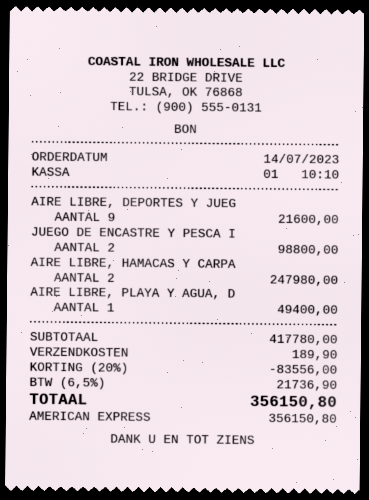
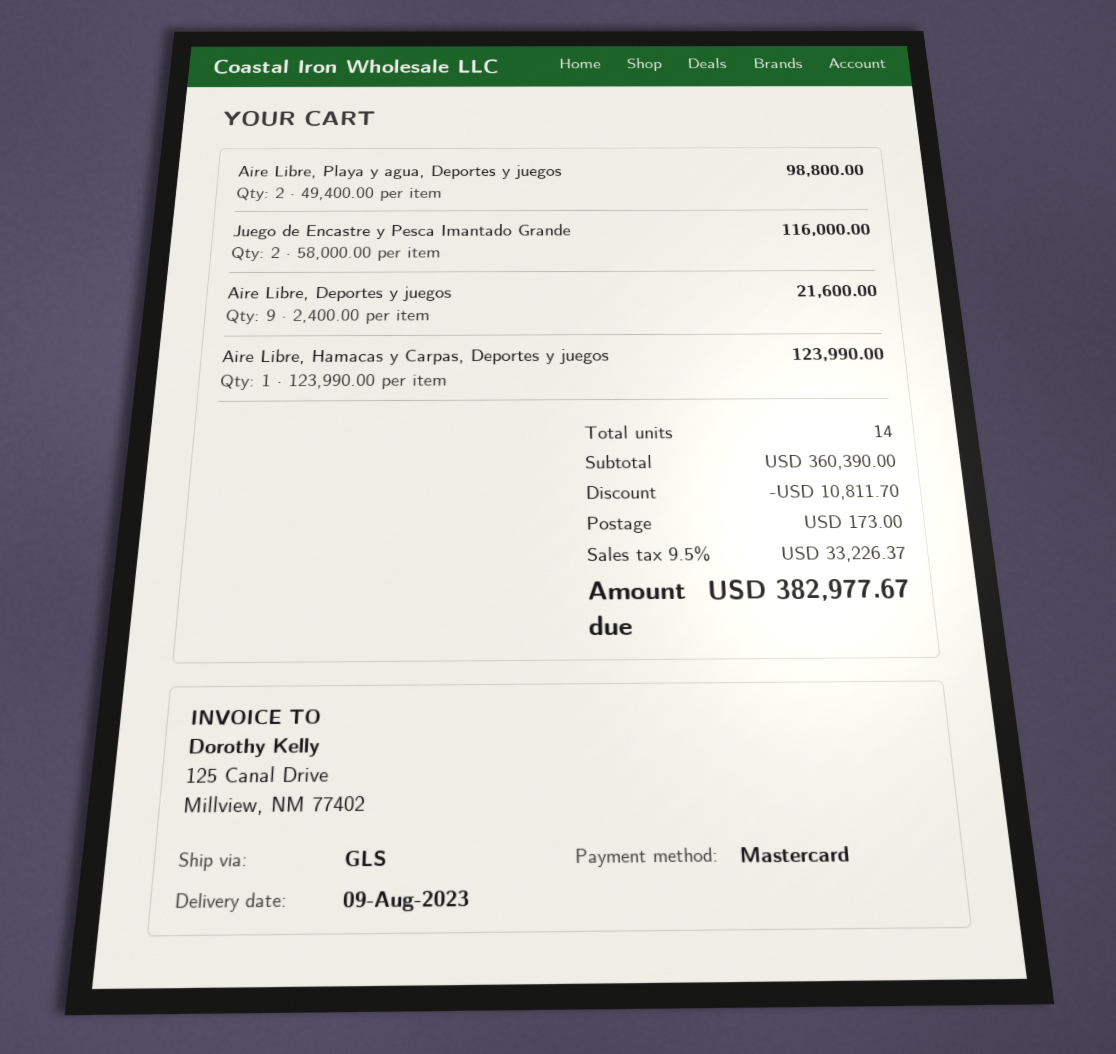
payment method: American Express -> Mastercard
JUEGO DE ENCASTRE Y PESCA I: 2 for 98800.00 -> 2 for 116000.00
AIRE LIBRE, HAMACAS Y CARPA: 2 for 247980.00 -> 1 for 123990.00
AIRE LIBRE, PLAYA Y AGUA, D: 1 for 49400.00 -> 2 for 98800.00
subtotal: 417780.00 -> 360390.00
discount: 83556.00 -> 10811.70
shipping: 189.90 -> 173.00
tax: 6.5% = 21736.90 -> 9.5% = 33226.37
total: 356150.80 -> 382977.67

